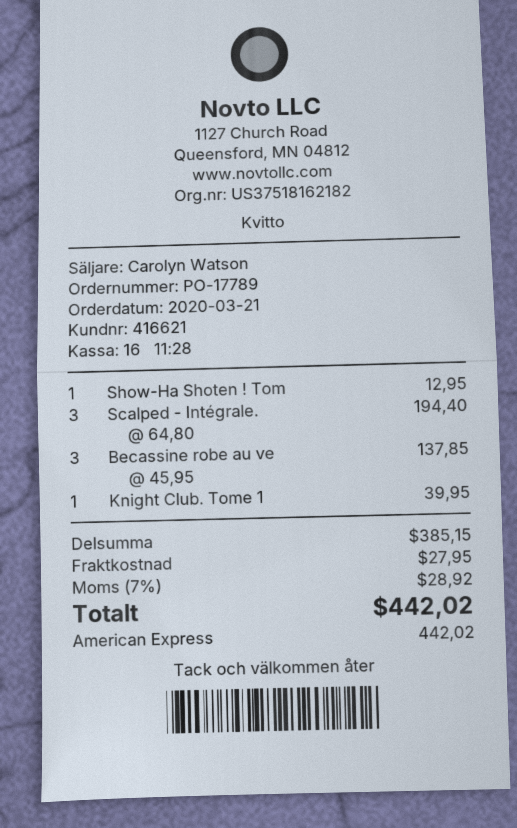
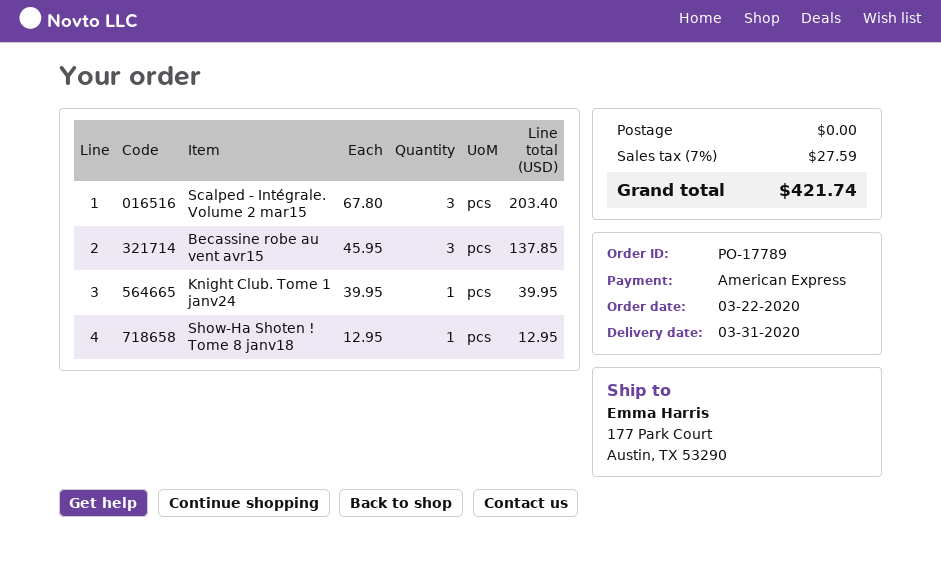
order date: 2020-03-21 -> 2020-03-22
Scalped - Intégrale.: 3 x 64.80 = 194.40 -> 3 x 67.80 = 203.40
shipping: 27.95 -> 0.00
tax: 7% = 28.92 -> 7% = 27.59
total: 442.02 -> 421.74

